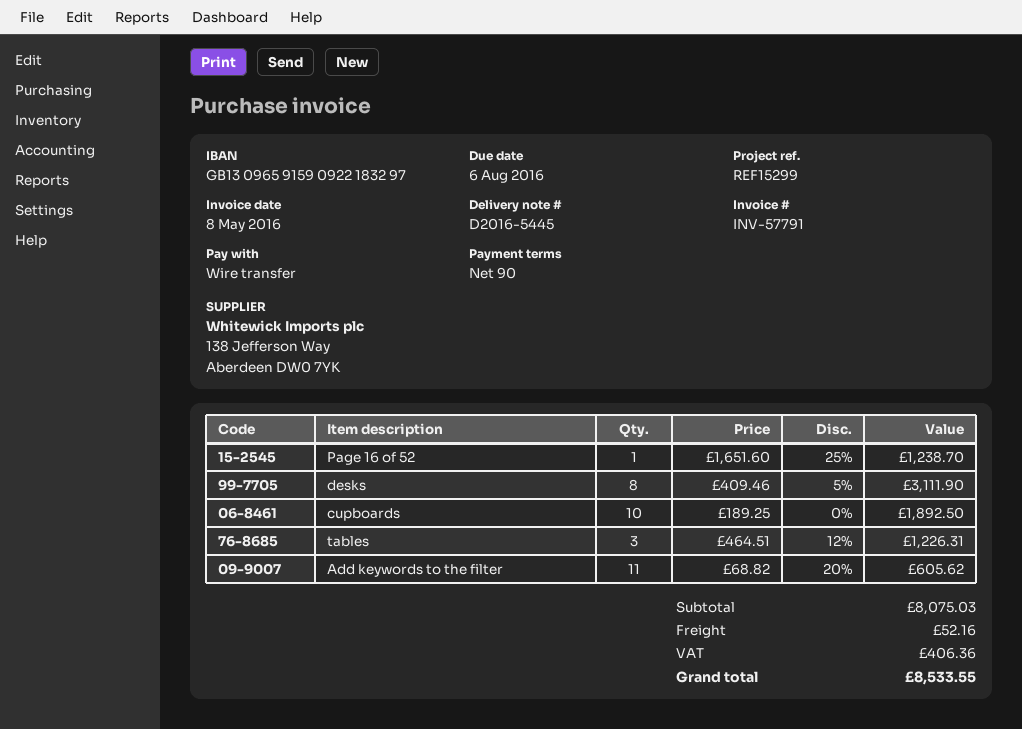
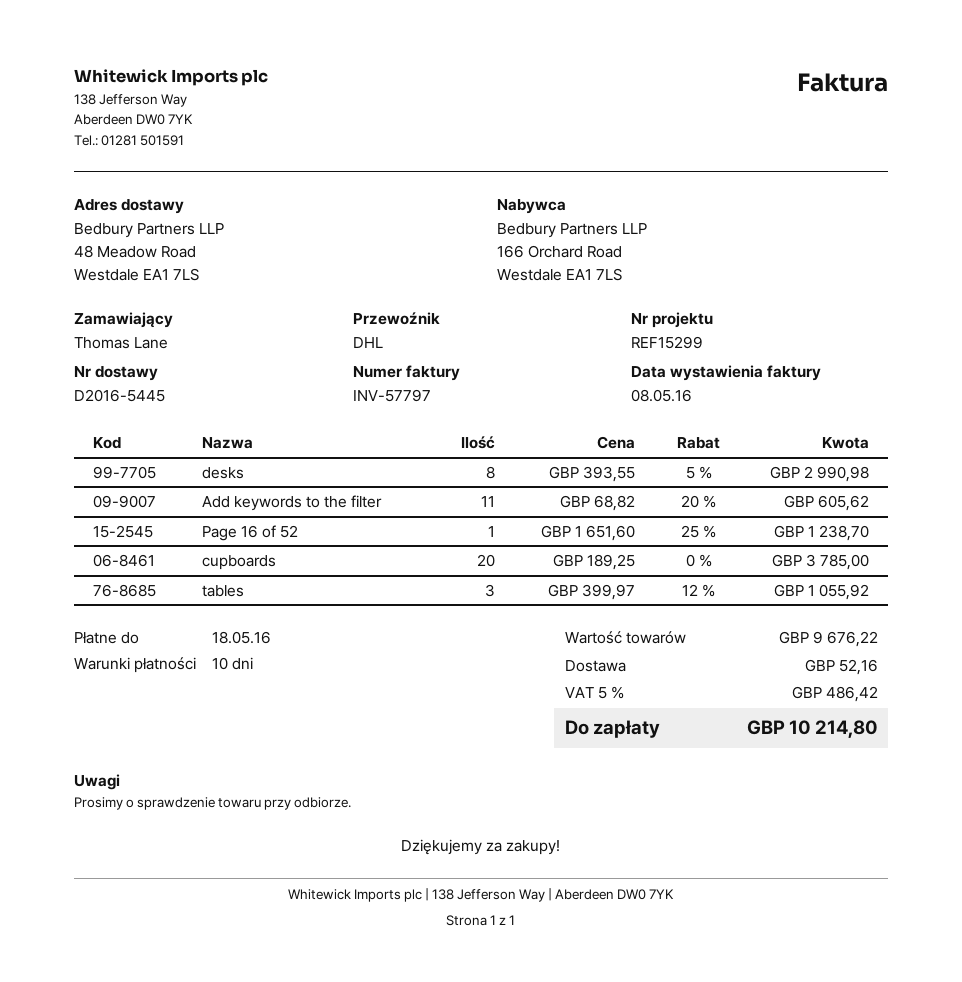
invoice number: INV-57791 -> INV-57797
payment terms: 90 days -> 10 days
due date: 2016-08-06 -> 2016-05-18
desks: 8 x 409.46 - 5% = 3111.90 -> 8 x 393.55 - 5% = 2990.98
cupboards: 10 x 189.25 = 1892.50 -> 20 x 189.25 = 3785.00
tables: 3 x 464.51 - 12% = 1226.31 -> 3 x 399.97 - 12% = 1055.92
subtotal: 8075.03 -> 9676.22
tax: 406.36 -> 486.42
total: 8533.55 -> 10214.80

